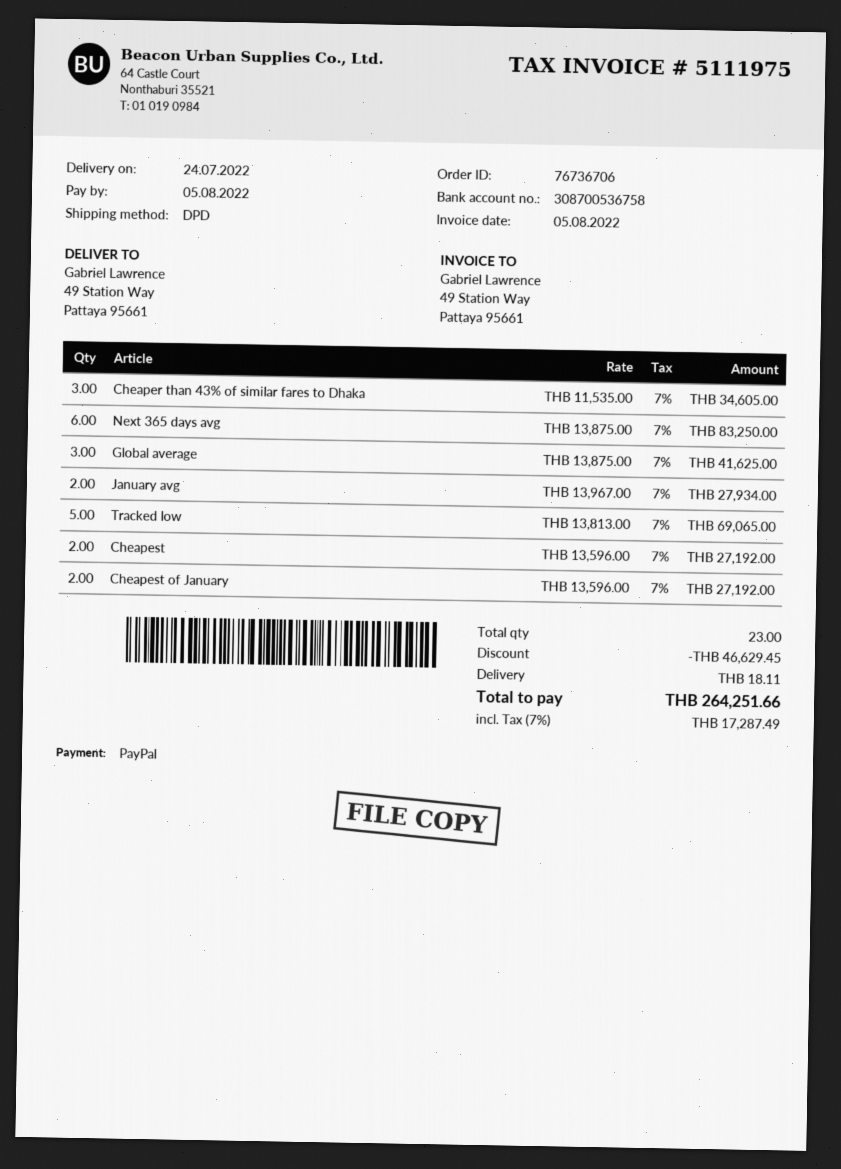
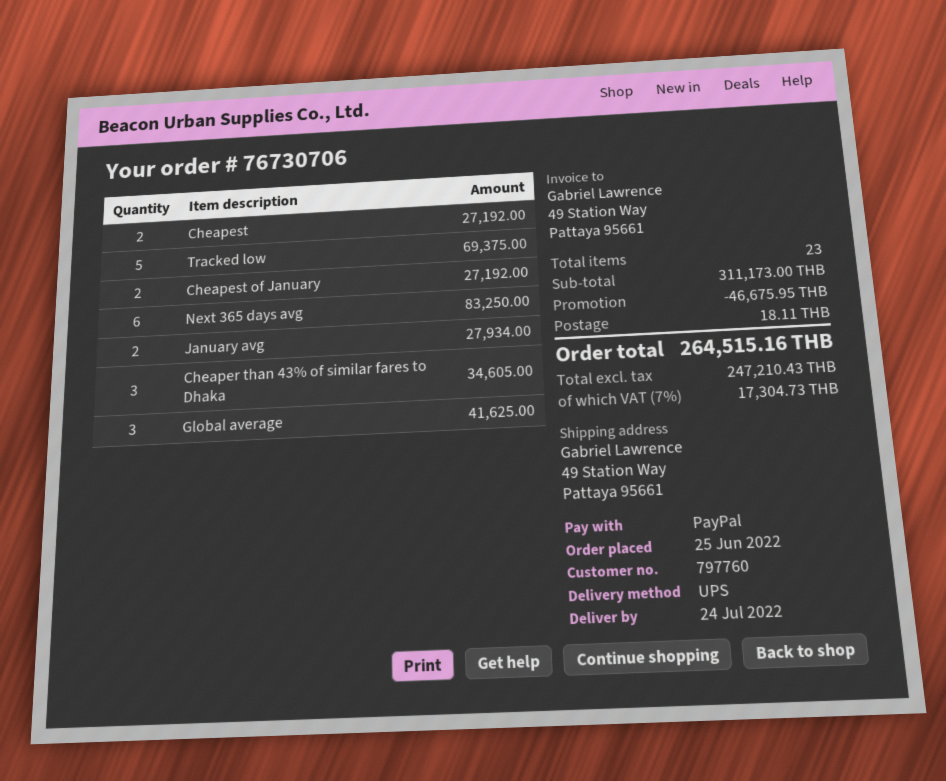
order number: 76736706 -> 76730706
shipping method: DPD -> UPS
Tracked low: 5 for 69065.00 -> 5 for 69375.00
discount: 46629.45 -> 46675.95
tax: 7% = 17287.49 -> 7% = 17304.73
total: 264251.66 -> 264515.16

